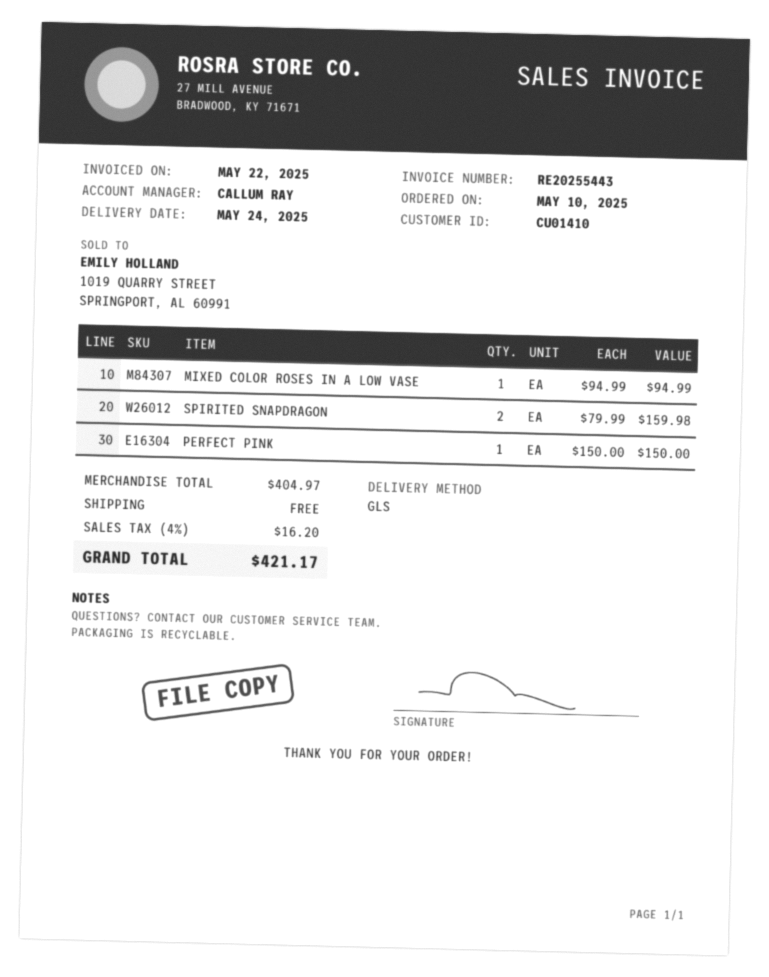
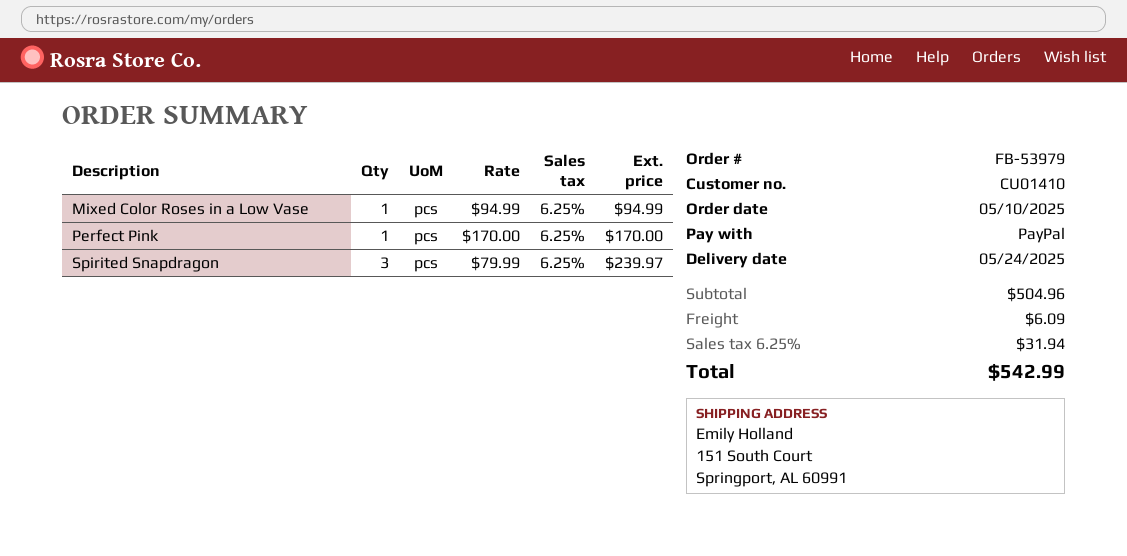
SPIRITED SNAPDRAGON: 2 x 79.99 = 159.98 -> 3 x 79.99 = 239.97
PERFECT PINK: 1 x 150.00 = 150.00 -> 1 x 170.00 = 170.00
subtotal: 404.97 -> 504.96
shipping: 0.00 -> 6.09
tax: 4% = 16.20 -> 6.25% = 31.94
total: 421.17 -> 542.99

